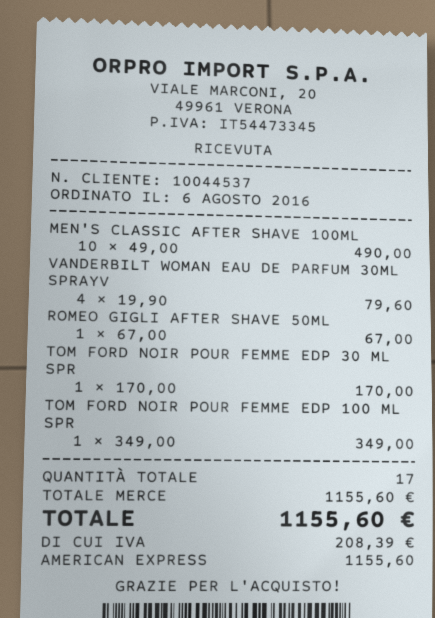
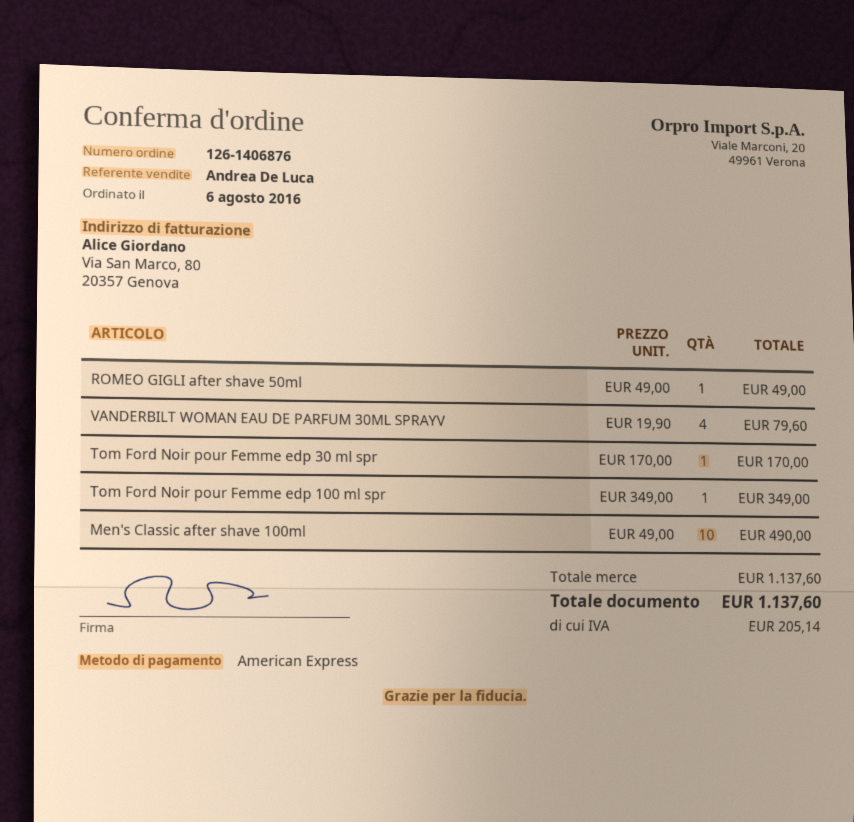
ROMEO GIGLI AFTER SHAVE 50ML: 1 x 67.00 = 67.00 -> 1 x 49.00 = 49.00
subtotal: 1155.60 -> 1137.60
tax: 208.39 -> 205.14
total: 1155.60 -> 1137.60

